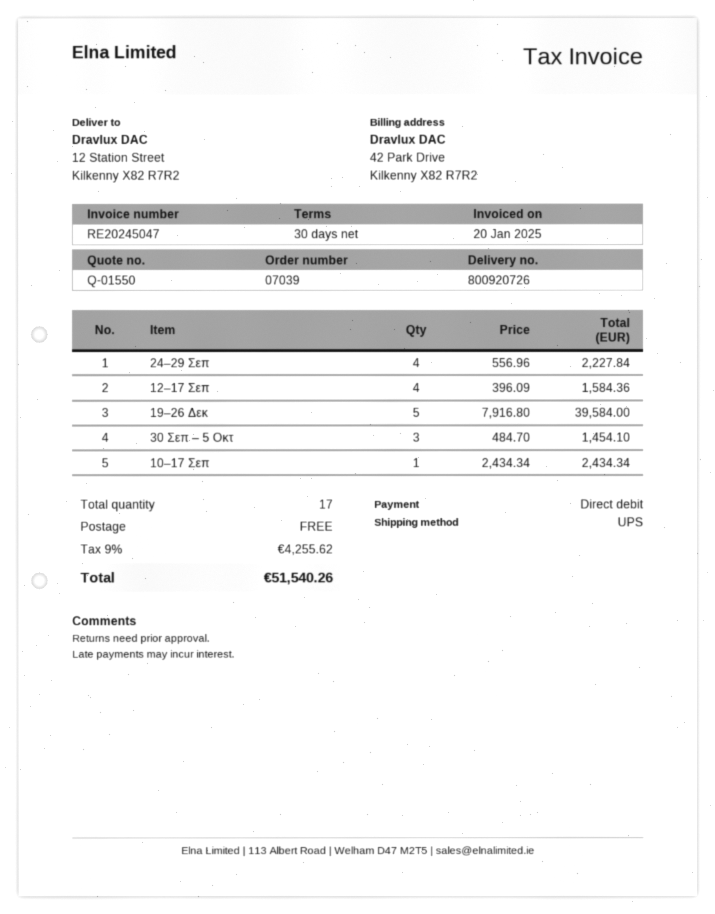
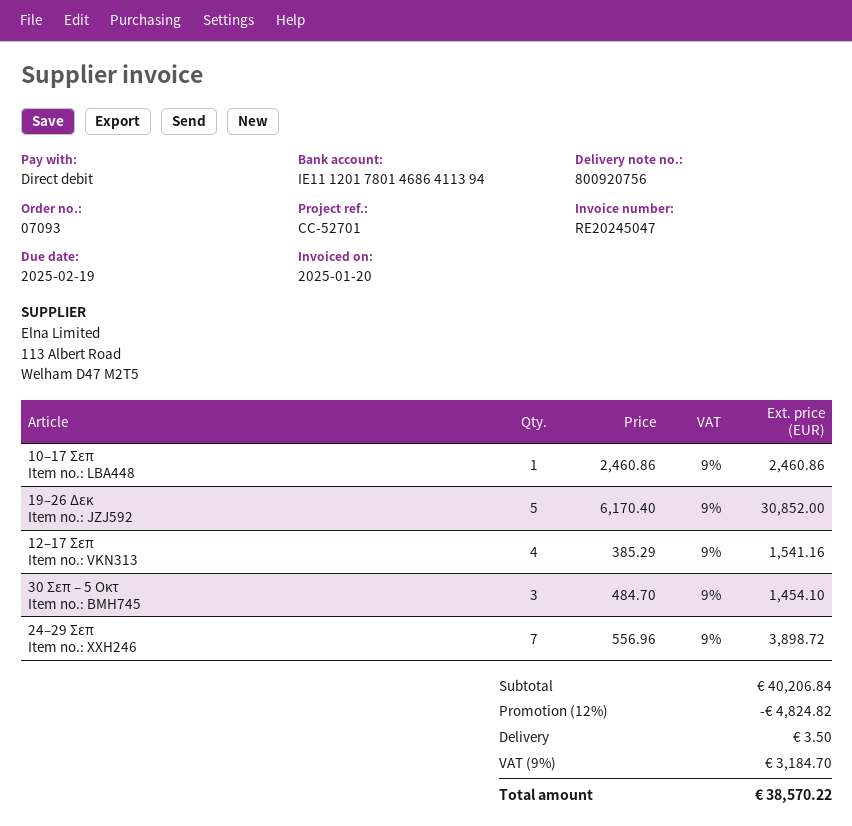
order number: 07039 -> 07093
delivery note number: 800920726 -> 800920756
24–29 Σεπ: 4 x 556.96 = 2227.84 -> 7 x 556.96 = 3898.72
12–17 Σεπ: 4 x 396.09 = 1584.36 -> 4 x 385.29 = 1541.16
19–26 Δεκ: 5 x 7916.80 = 39584.00 -> 5 x 6170.40 = 30852.00
10–17 Σεπ: 1 x 2434.34 = 2434.34 -> 1 x 2460.86 = 2460.86
discount: none -> 12% = 4824.82
shipping: 0.00 -> 3.50
tax: 9% = 4255.62 -> 9% = 3184.70
total: 51540.26 -> 38570.22

